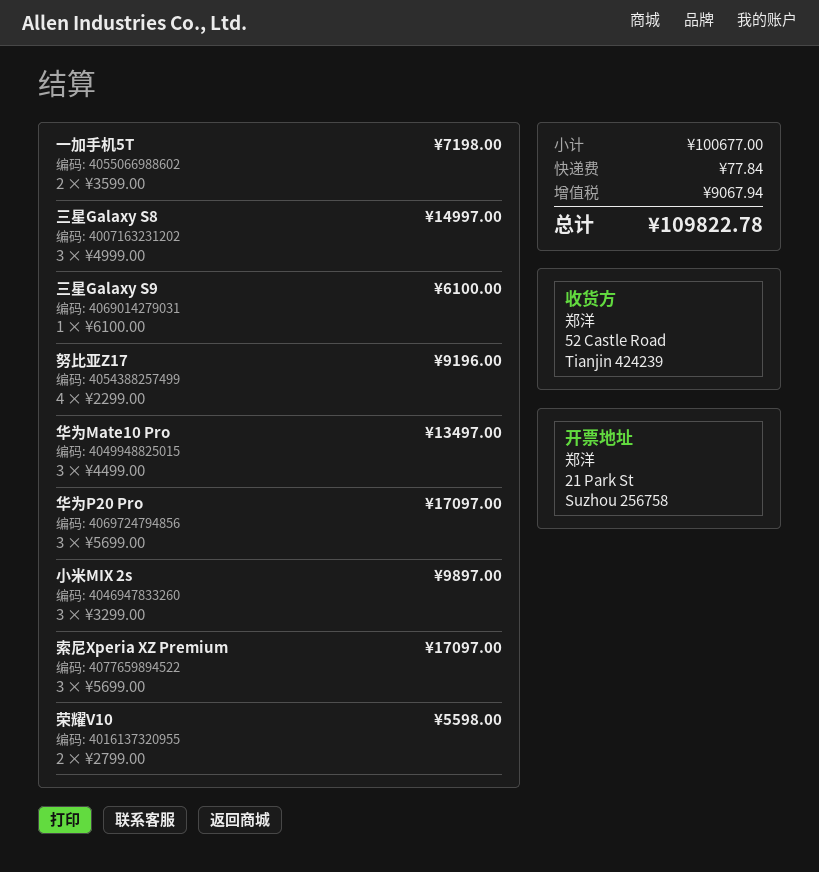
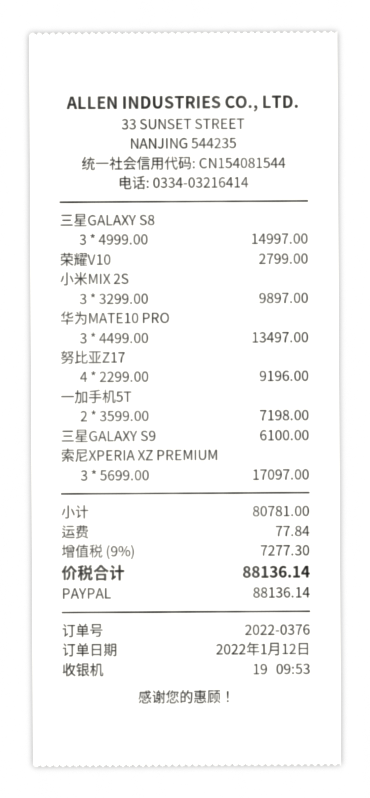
华为P20 Pro: 3 x 5699.00 = 17097.00 -> none
荣耀V10: 2 x 2799.00 = 5598.00 -> 1 x 2799.00 = 2799.00
subtotal: 100677.00 -> 80781.00
tax: 9067.94 -> 7277.30
total: 109822.78 -> 88136.14

